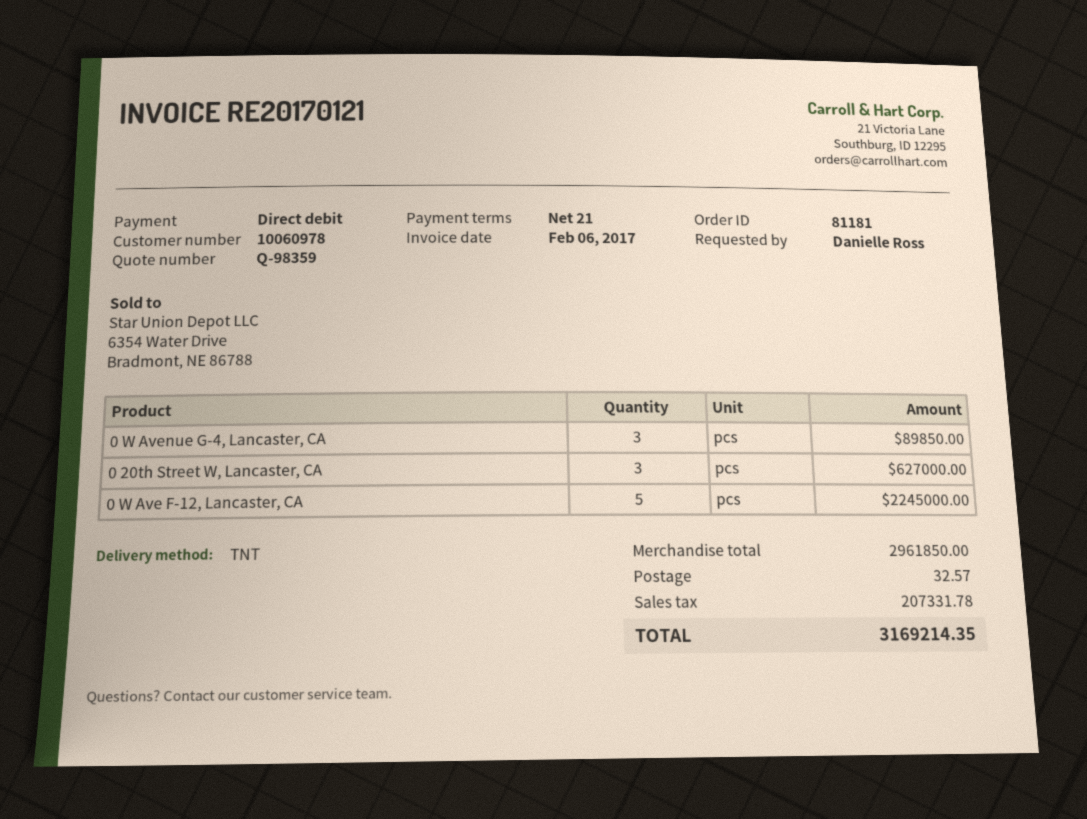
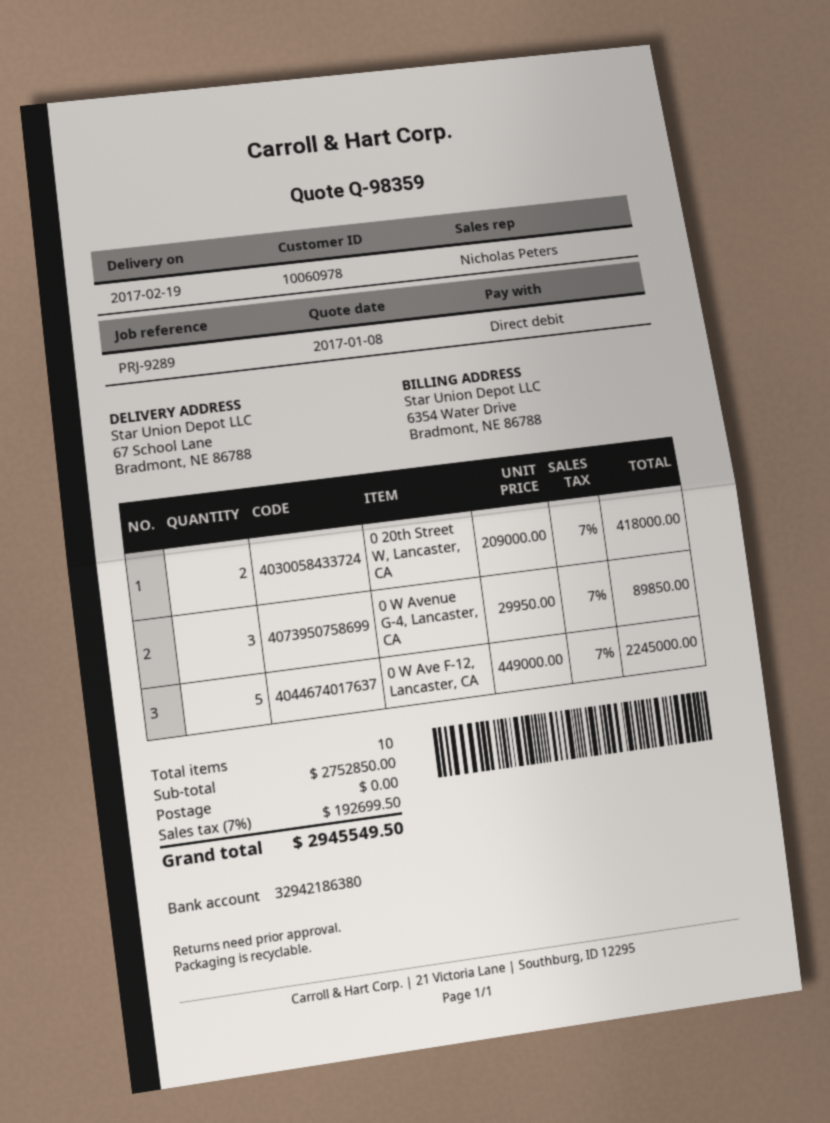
0 20th Street W, Lancaster, CA: 3 for 627000.00 -> 2 for 418000.00
subtotal: 2961850.00 -> 2752850.00
shipping: 32.57 -> 0.00
tax: 207331.78 -> 192699.50
total: 3169214.35 -> 2945549.50

